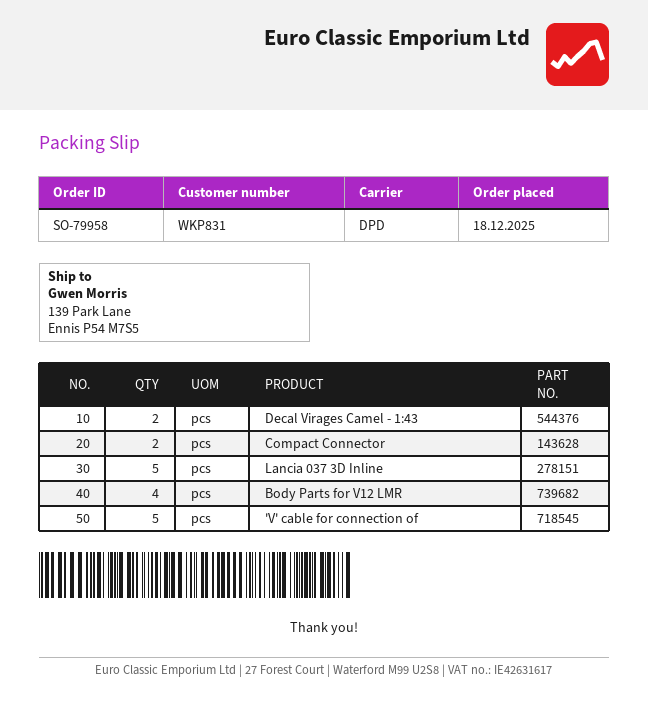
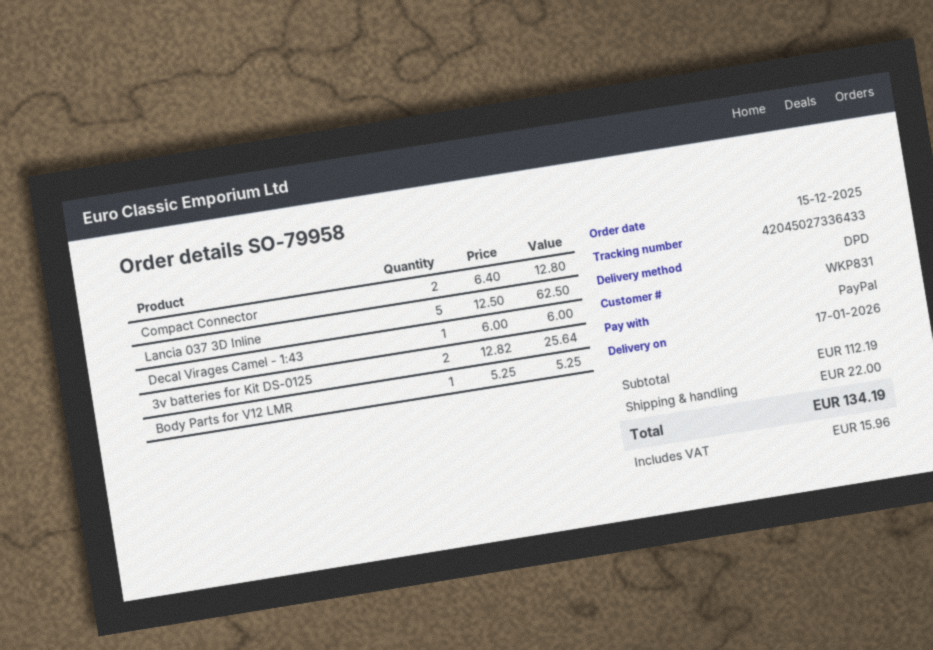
order date: 2025-12-18 -> 2025-12-15
Decal Virages Camel - 1:43: 2 -> 1
Body Parts for V12 LMR: 4 -> 1
'V' cable for connection of: 5 -> none
3v batteries for Kit DS-0125: none -> 2

